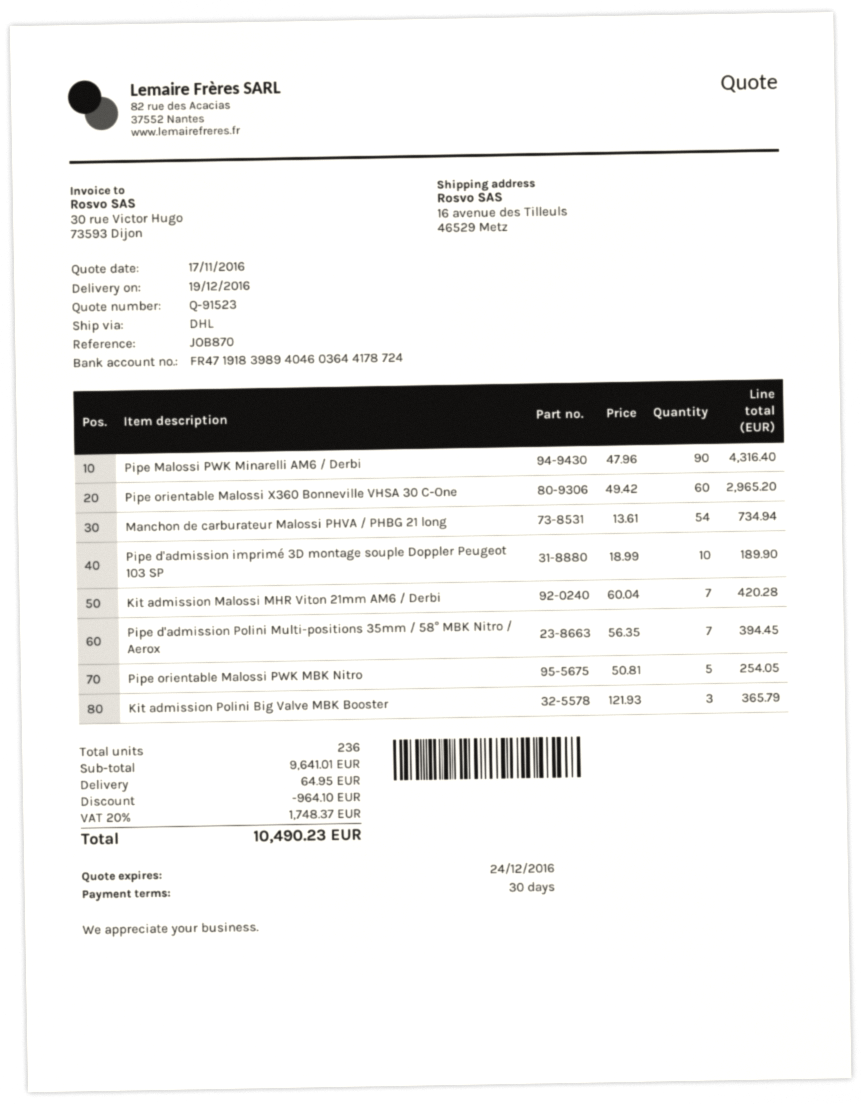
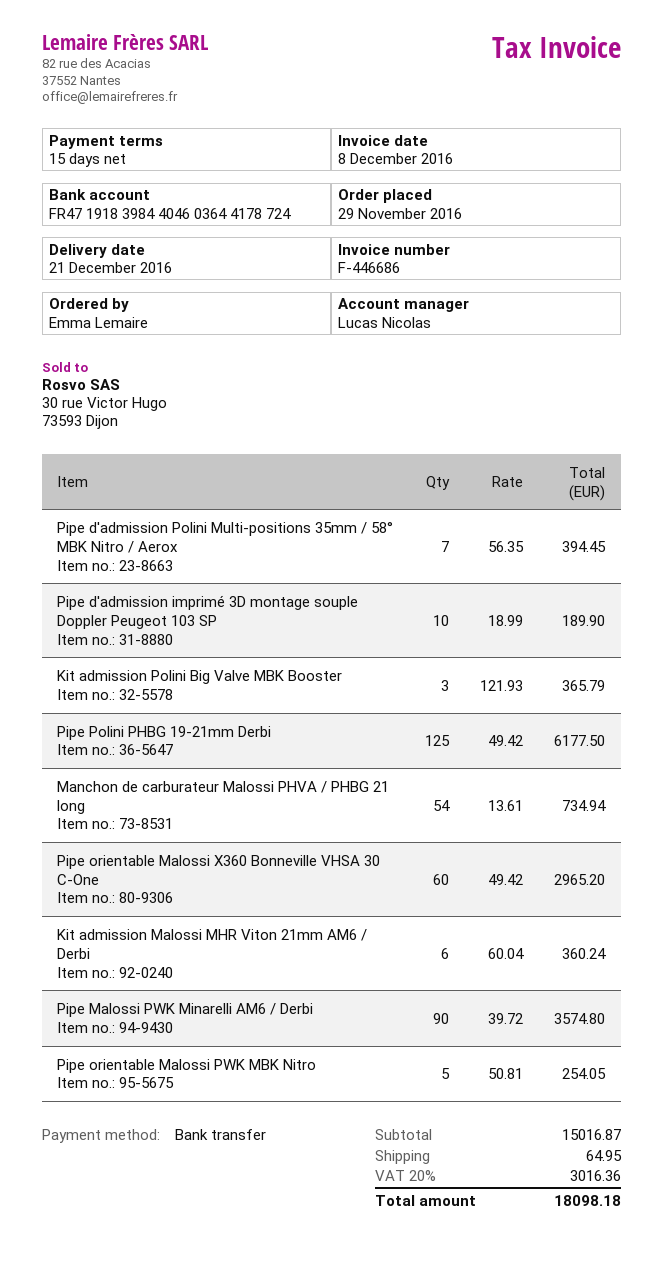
delivery date: 2016-12-19 -> 2016-12-21
payment terms: 30 days -> 15 days
bank account: FR4719183989404603644178724 -> FR4719183984404603644178724
Pipe Malossi PWK Minarelli AM6 / Derbi: 90 x 47.96 = 4316.40 -> 90 x 39.72 = 3574.80
Kit admission Malossi MHR Viton 21mm AM6 / Derbi: 7 x 60.04 = 420.28 -> 6 x 60.04 = 360.24
Pipe Polini PHBG 19-21mm Derbi: none -> 125 x 49.42 = 6177.50
subtotal: 9641.01 -> 15016.87
discount: 964.10 -> none
tax: 20% = 1748.37 -> 20% = 3016.36
total: 10490.23 -> 18098.18

